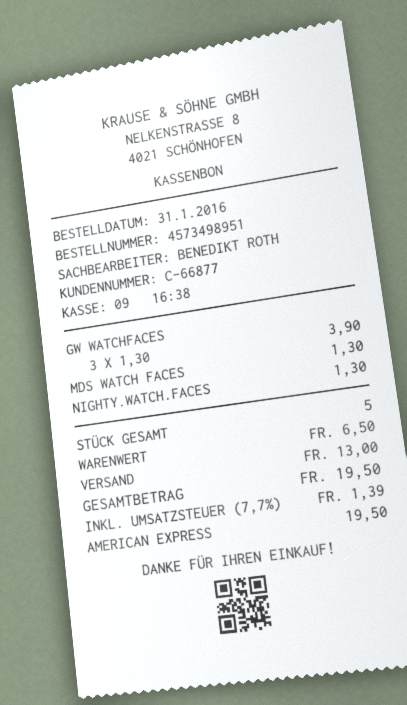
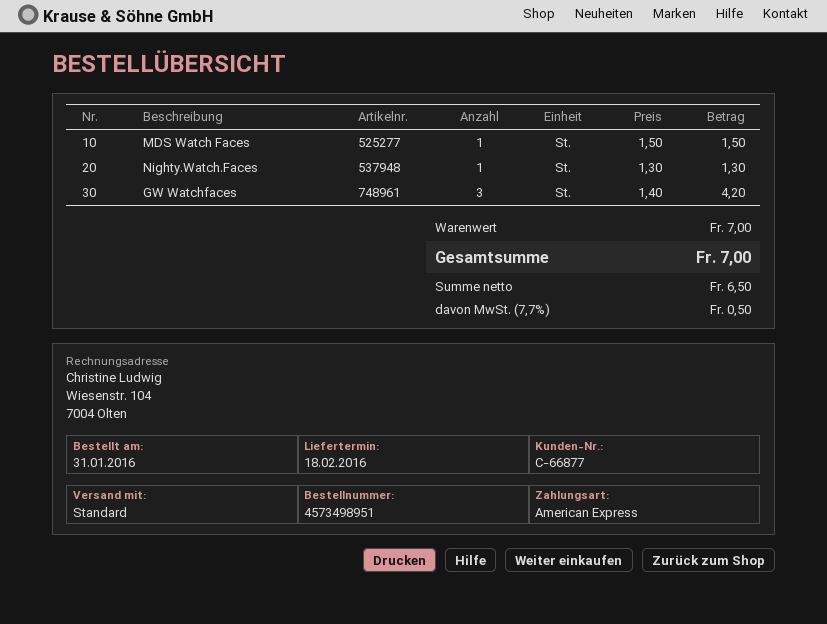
GW WATCHFACES: 3 x 1.30 = 3.90 -> 3 x 1.40 = 4.20
MDS WATCH FACES: 1 x 1.30 = 1.30 -> 1 x 1.50 = 1.50
subtotal: 6.50 -> 7.00
shipping: 13.00 -> none
tax: 7.7% = 1.39 -> 7.7% = 0.50
total: 19.50 -> 7.00

